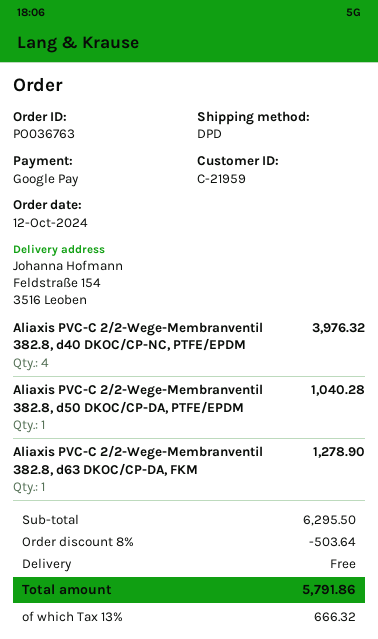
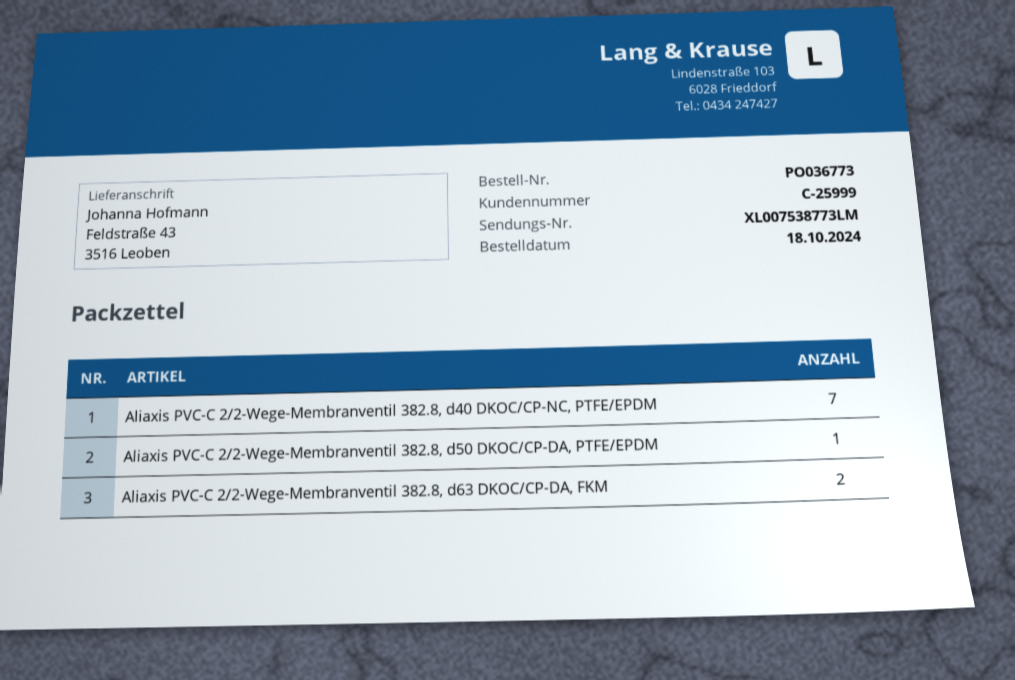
order number: PO036763 -> PO036773
order date: 2024-10-12 -> 2024-10-18
customer number: C-21959 -> C-25999
ship to: Feldstraße 154, 3516 Leoben -> Feldstraße 43, 3516 Leoben
Aliaxis PVC-C 2/2-Wege-Membranventil 382.8, d40 DKOC/CP-NC, PTFE/EPDM: 4 -> 7
Aliaxis PVC-C 2/2-Wege-Membranventil 382.8, d63 DKOC/CP-DA, FKM: 1 -> 2

